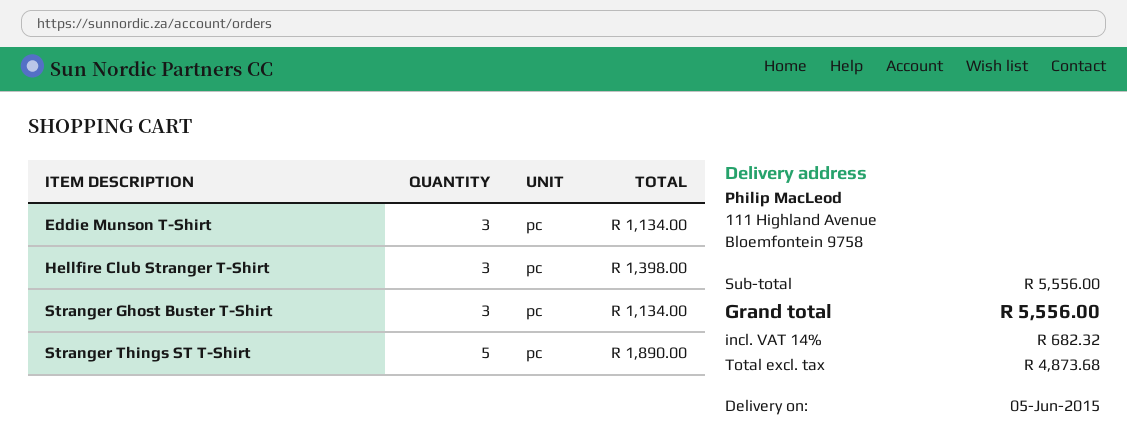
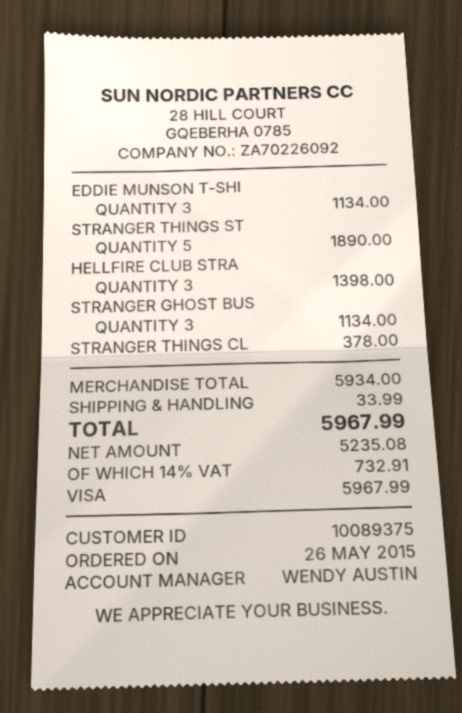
STRANGER THINGS CL: none -> 1 for 378.00
subtotal: 5556.00 -> 5934.00
shipping: none -> 33.99
net: 4873.68 -> 5235.08
tax: 14% = 682.32 -> 14% = 732.91
total: 5556.00 -> 5967.99

